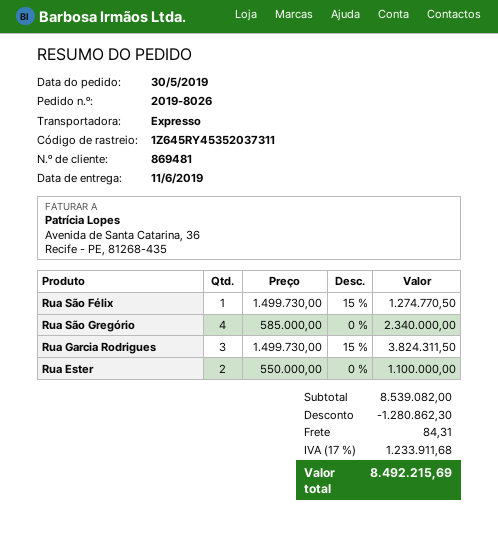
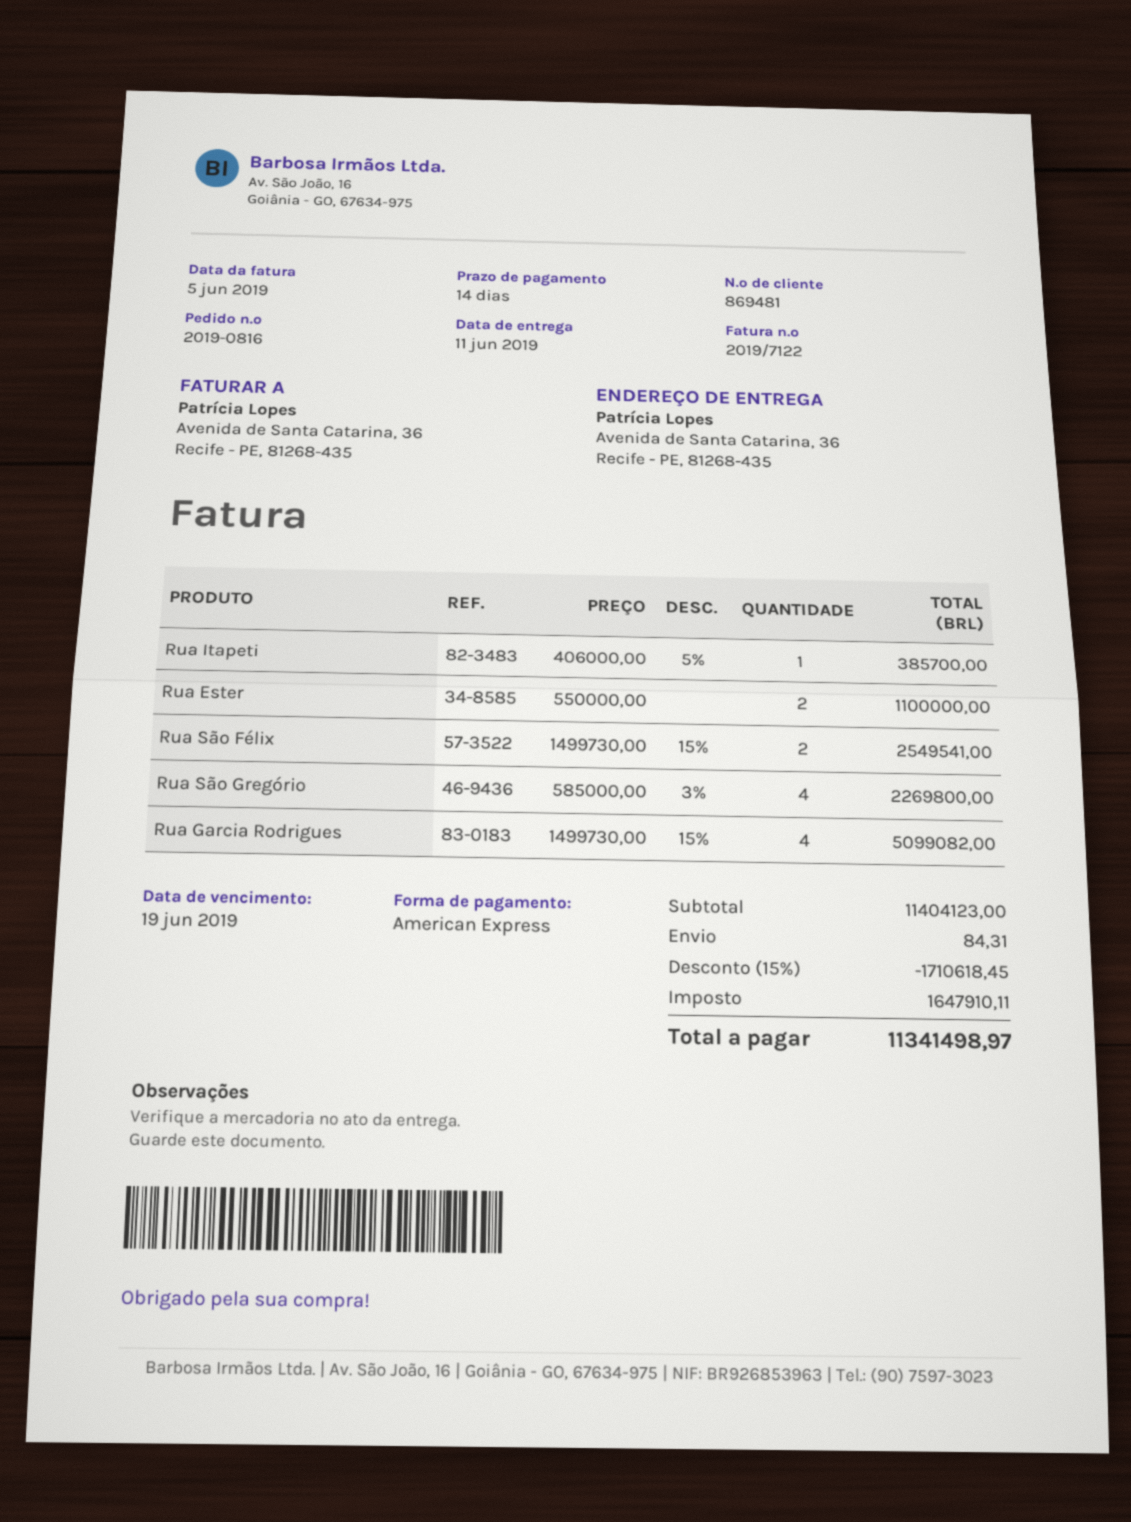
order number: 2019-8026 -> 2019-0816
Rua São Félix: 1 x 1499730.00 - 15% = 1274770.50 -> 2 x 1499730.00 - 15% = 2549541.00
Rua São Gregório: 4 x 585000.00 = 2340000.00 -> 4 x 585000.00 - 3% = 2269800.00
Rua Garcia Rodrigues: 3 x 1499730.00 - 15% = 3824311.50 -> 4 x 1499730.00 - 15% = 5099082.00
Rua Itapeti: none -> 1 x 406000.00 - 5% = 385700.00
subtotal: 8539082.00 -> 11404123.00
discount: 1280862.30 -> 1710618.45
tax: 1233911.68 -> 1647910.11
total: 8492215.69 -> 11341498.97

